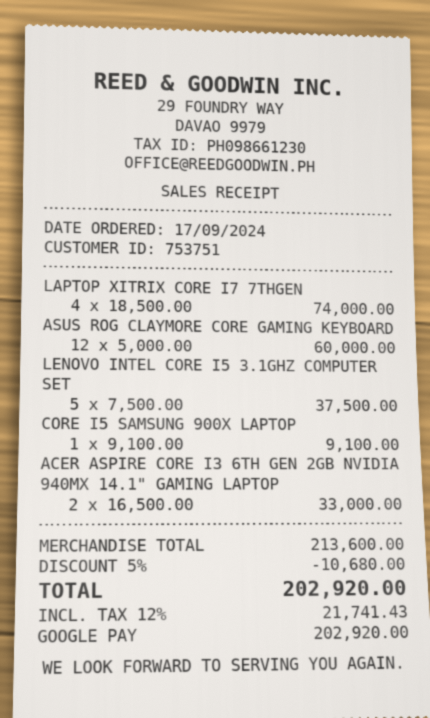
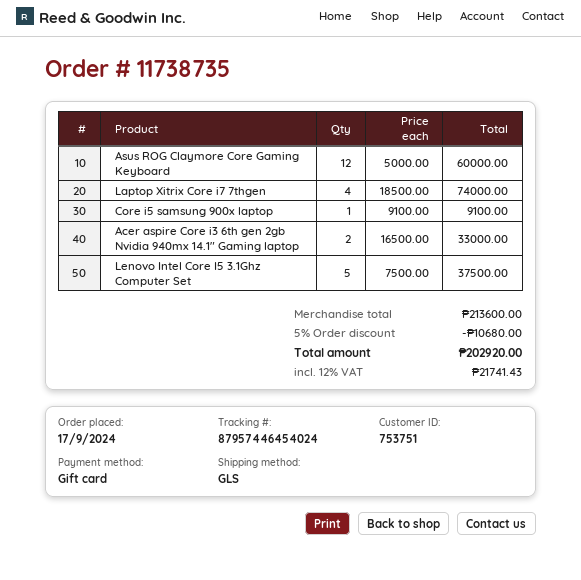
payment method: Google Pay -> gift card

